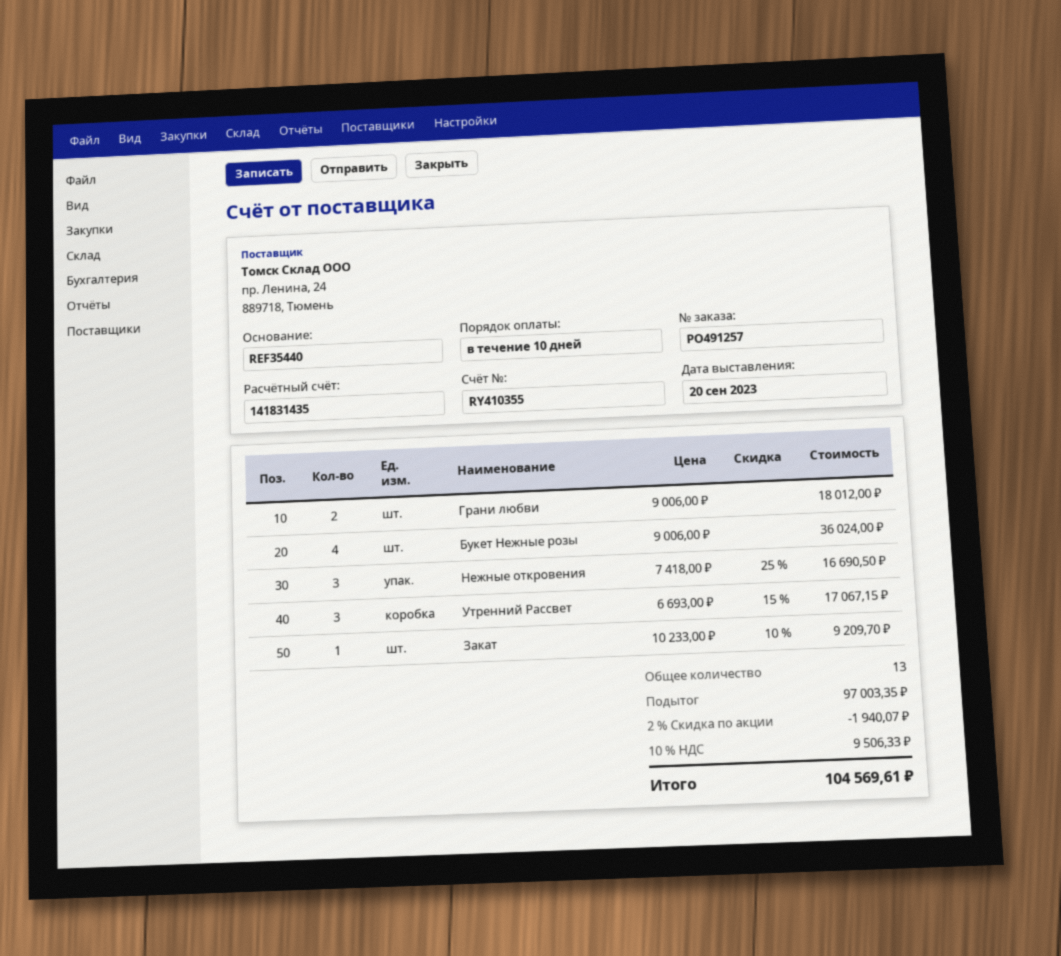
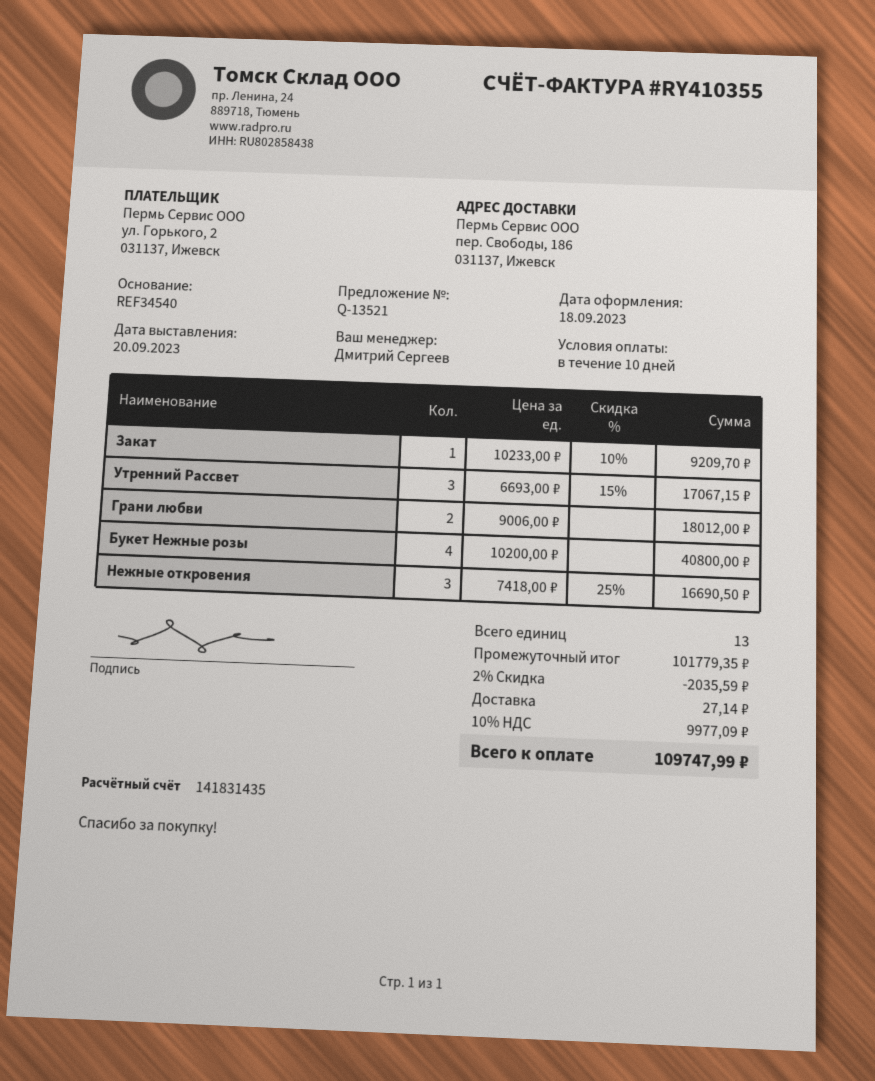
reference: REF35440 -> REF34540
Букет Нежные розы: 4 x 9006.00 = 36024.00 -> 4 x 10200.00 = 40800.00
subtotal: 97003.35 -> 101779.35
discount: 2% = 1940.07 -> 2% = 2035.59
shipping: none -> 27.14
tax: 10% = 9506.33 -> 10% = 9977.09
total: 104569.61 -> 109747.99

